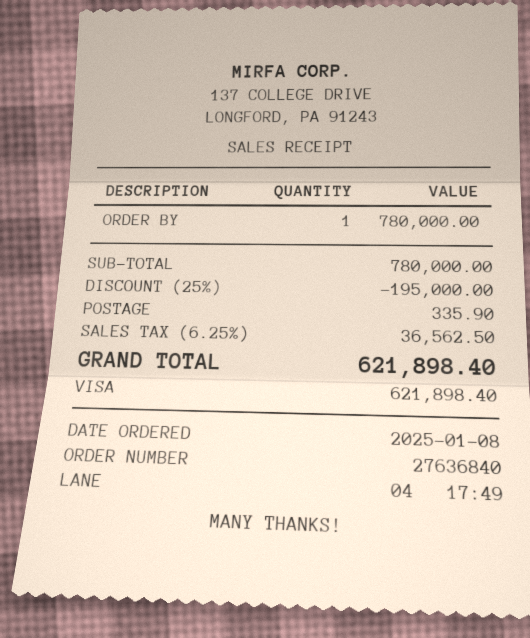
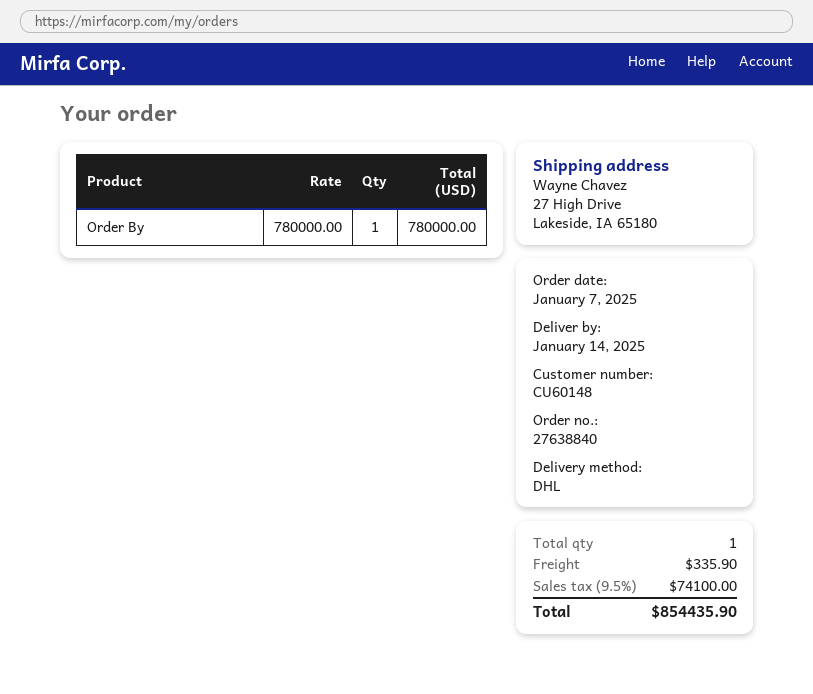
order number: 27636840 -> 27638840
order date: 2025-01-08 -> 2025-01-07
discount: 25% = 195000.00 -> none
tax: 6.25% = 36562.50 -> 9.5% = 74100.00
total: 621898.40 -> 854435.90

